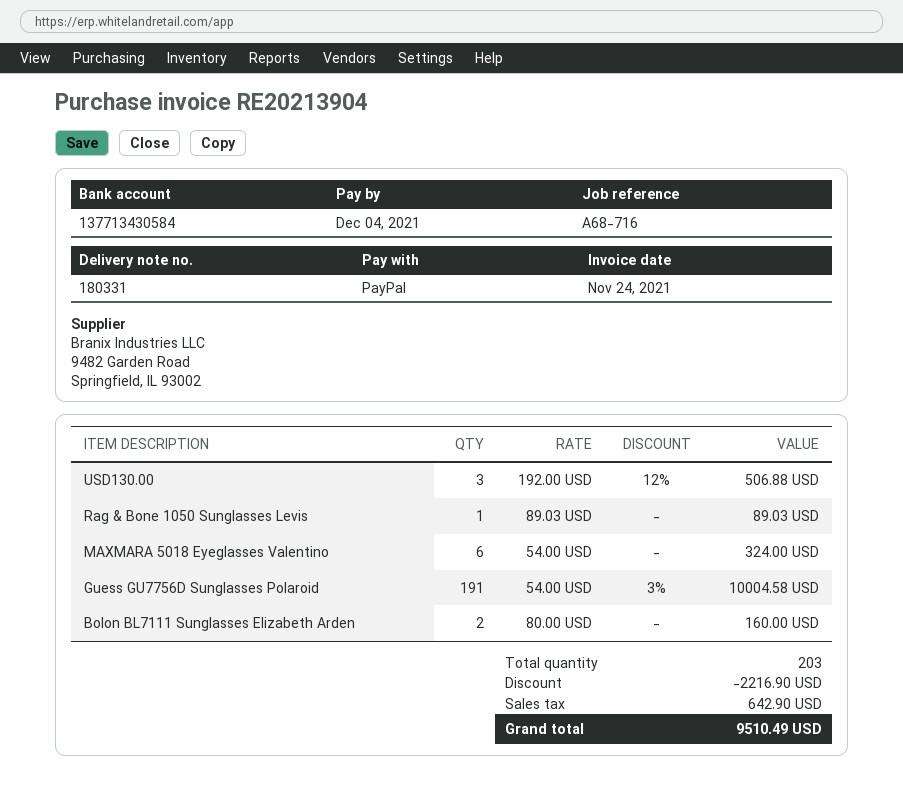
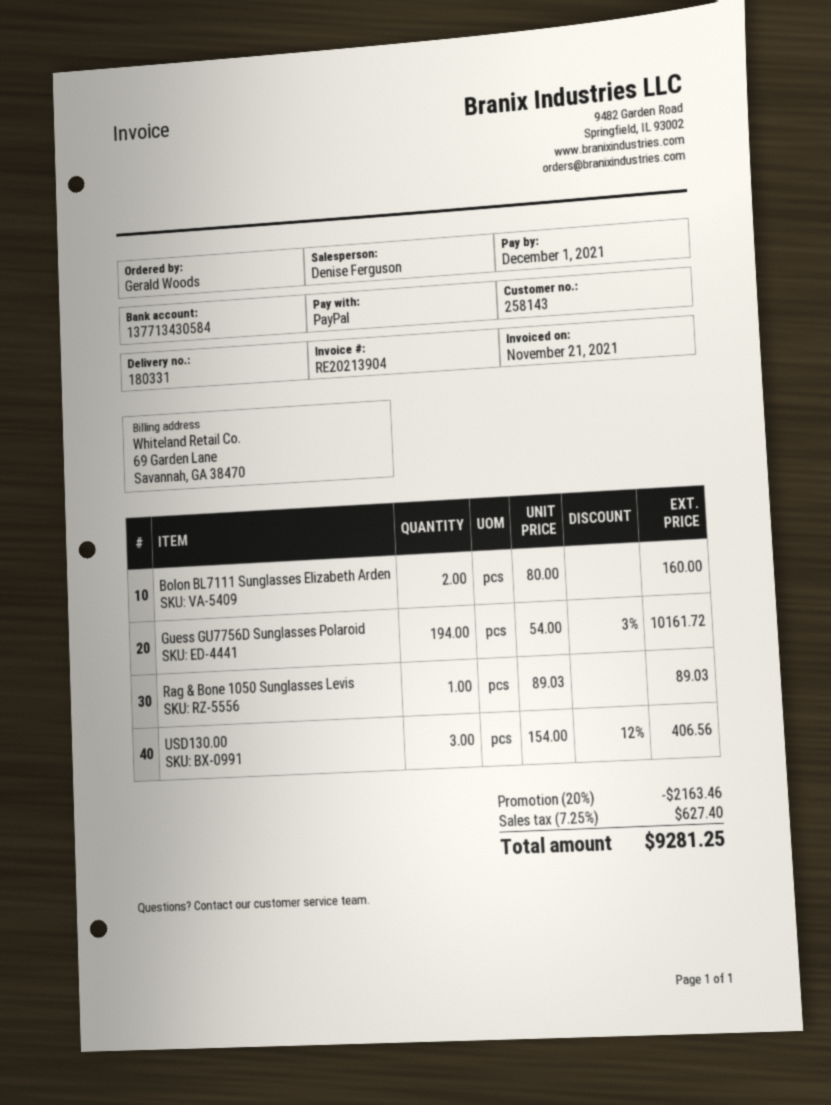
invoice date: 2021-11-24 -> 2021-11-21
due date: 2021-12-04 -> 2021-12-01
USD130.00: 3 x 192.00 - 12% = 506.88 -> 3 x 154.00 - 12% = 406.56
MAXMARA 5018 Eyeglasses Valentino: 6 x 54.00 = 324.00 -> none
Guess GU7756D Sunglasses Polaroid: 191 x 54.00 - 3% = 10004.58 -> 194 x 54.00 - 3% = 10161.72
discount: 2216.90 -> 2163.46
tax: 642.90 -> 627.40
total: 9510.49 -> 9281.25

